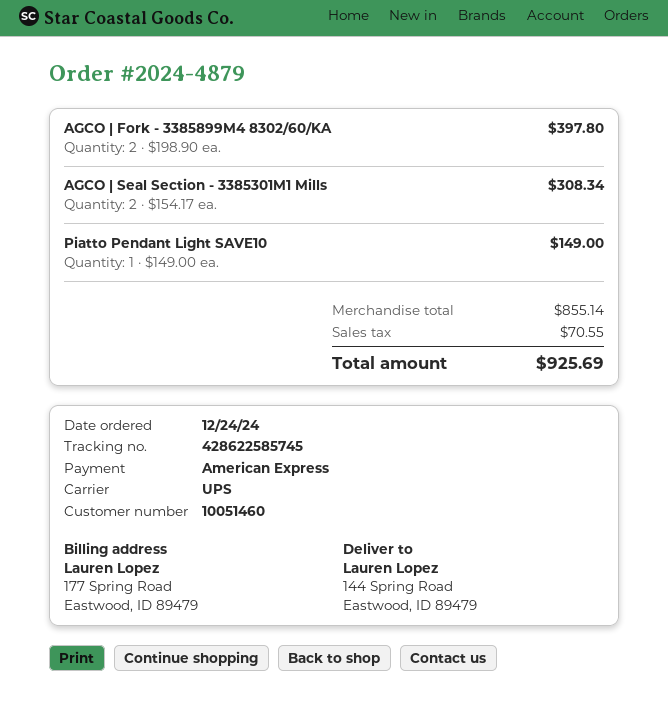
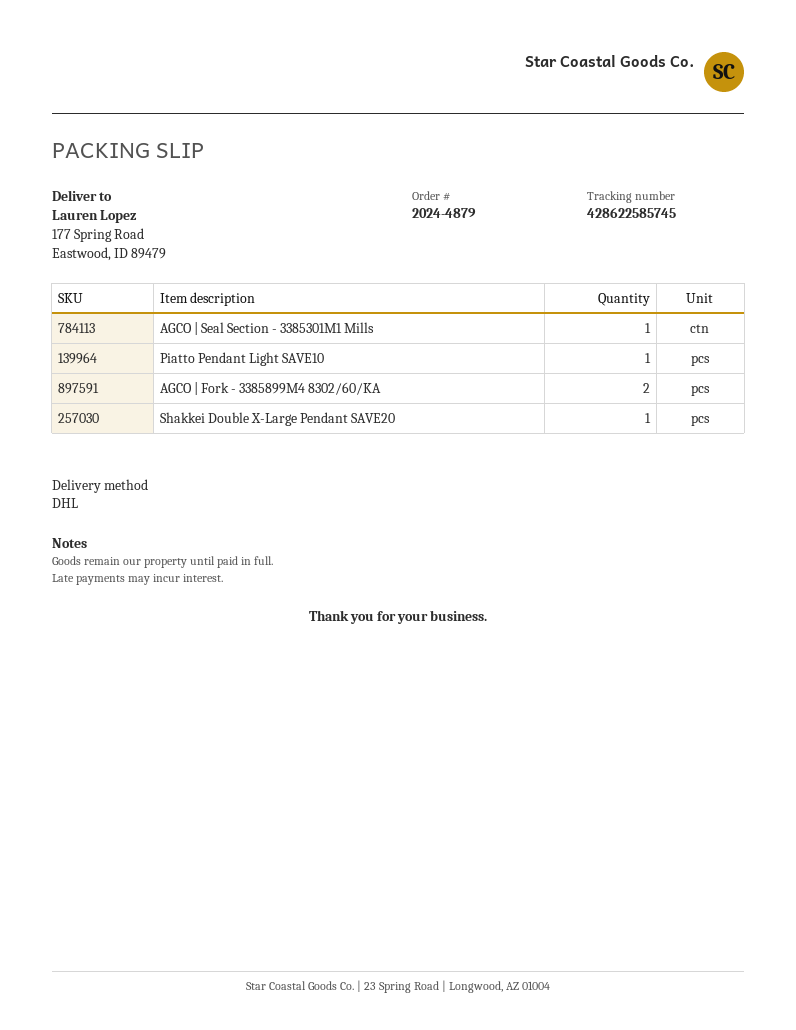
shipping method: UPS -> DHL
ship to: 144 Spring Road, Eastwood, ID 89479 -> 177 Spring Road, Eastwood, ID 89479
AGCO | Seal Section - 3385301M1 Mills: 2 -> 1
Shakkei Double X-Large Pendant SAVE20: none -> 1

